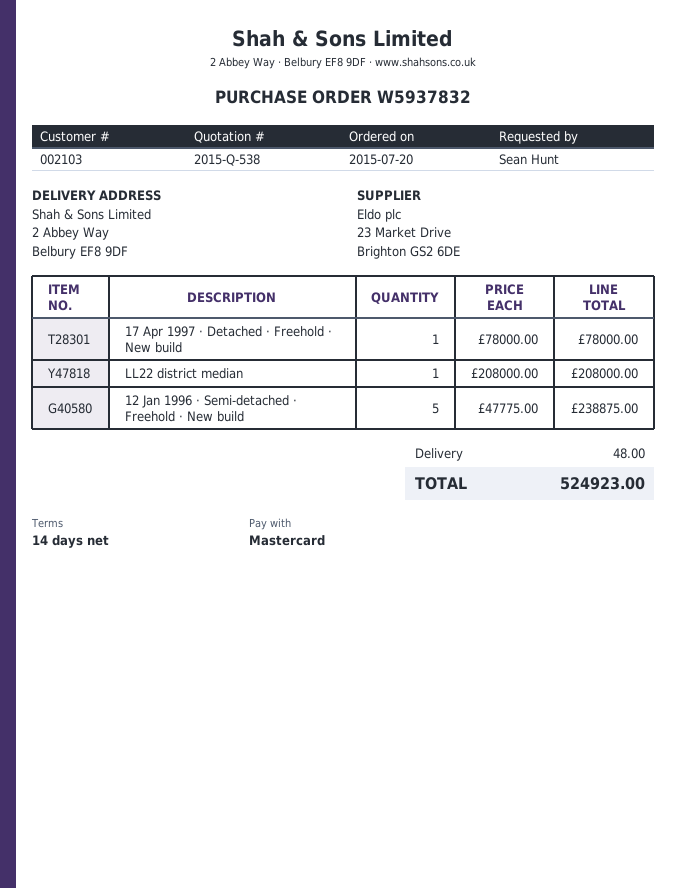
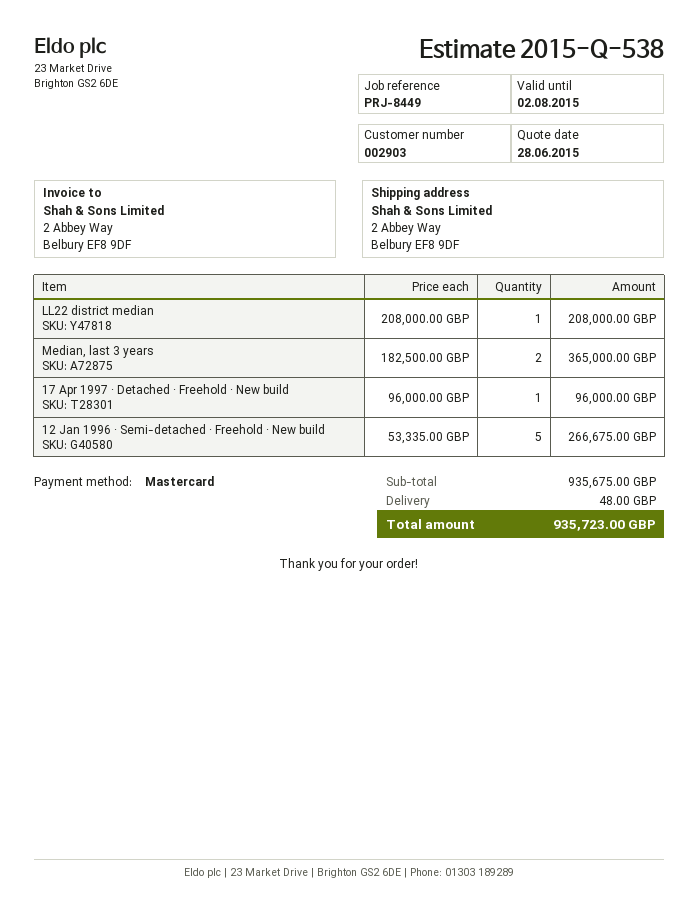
customer number: 002103 -> 002903
17 Apr 1997 · Detached · Freehold · New build: 1 x 78000.00 = 78000.00 -> 1 x 96000.00 = 96000.00
12 Jan 1996 · Semi-detached · Freehold · New build: 5 x 47775.00 = 238875.00 -> 5 x 53335.00 = 266675.00
Median, last 3 years: none -> 2 x 182500.00 = 365000.00
total: 524923.00 -> 935723.00

